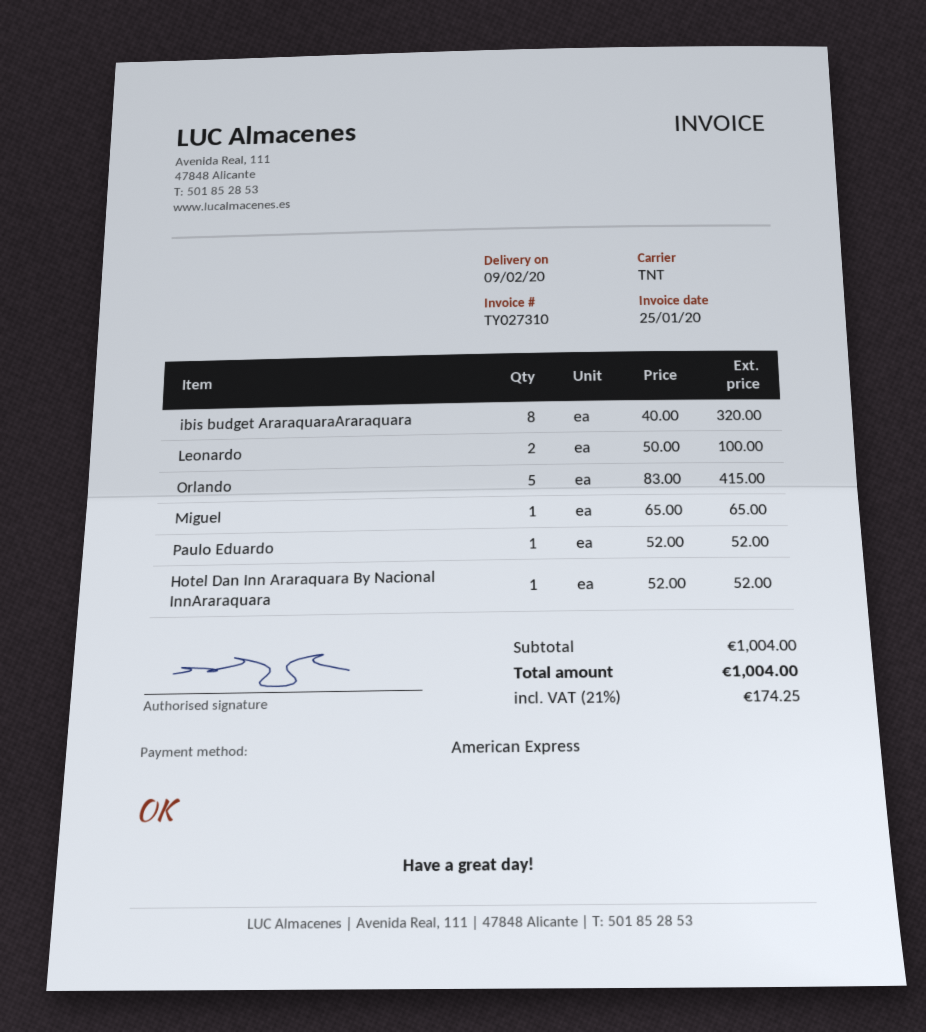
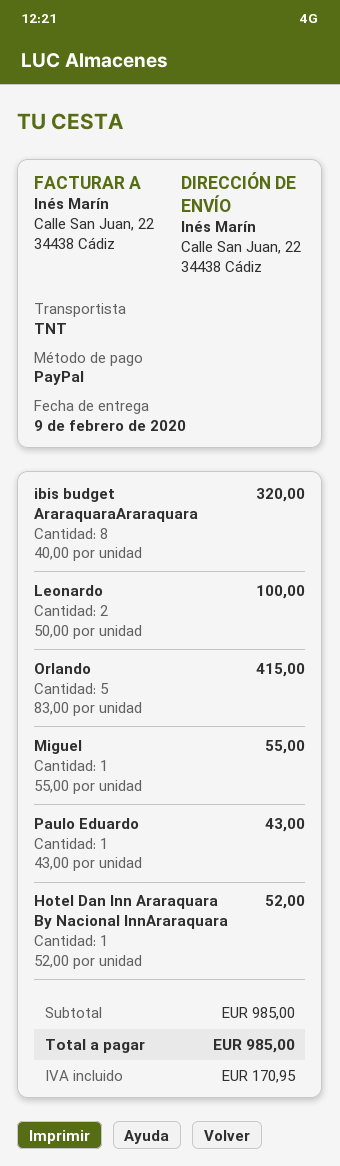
payment method: American Express -> PayPal
Miguel: 1 x 65.00 = 65.00 -> 1 x 55.00 = 55.00
Paulo Eduardo: 1 x 52.00 = 52.00 -> 1 x 43.00 = 43.00
subtotal: 1004.00 -> 985.00
tax: 174.25 -> 170.95
total: 1004.00 -> 985.00

